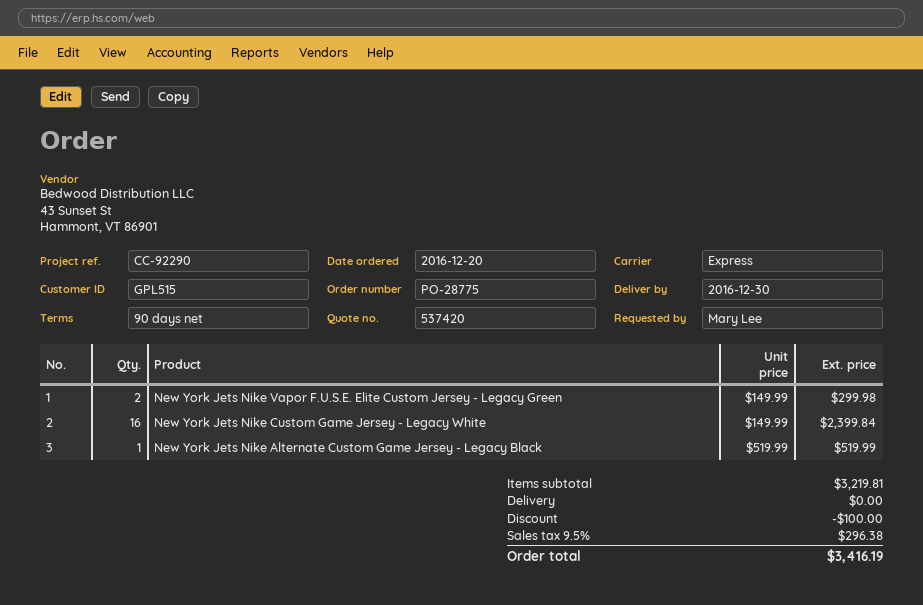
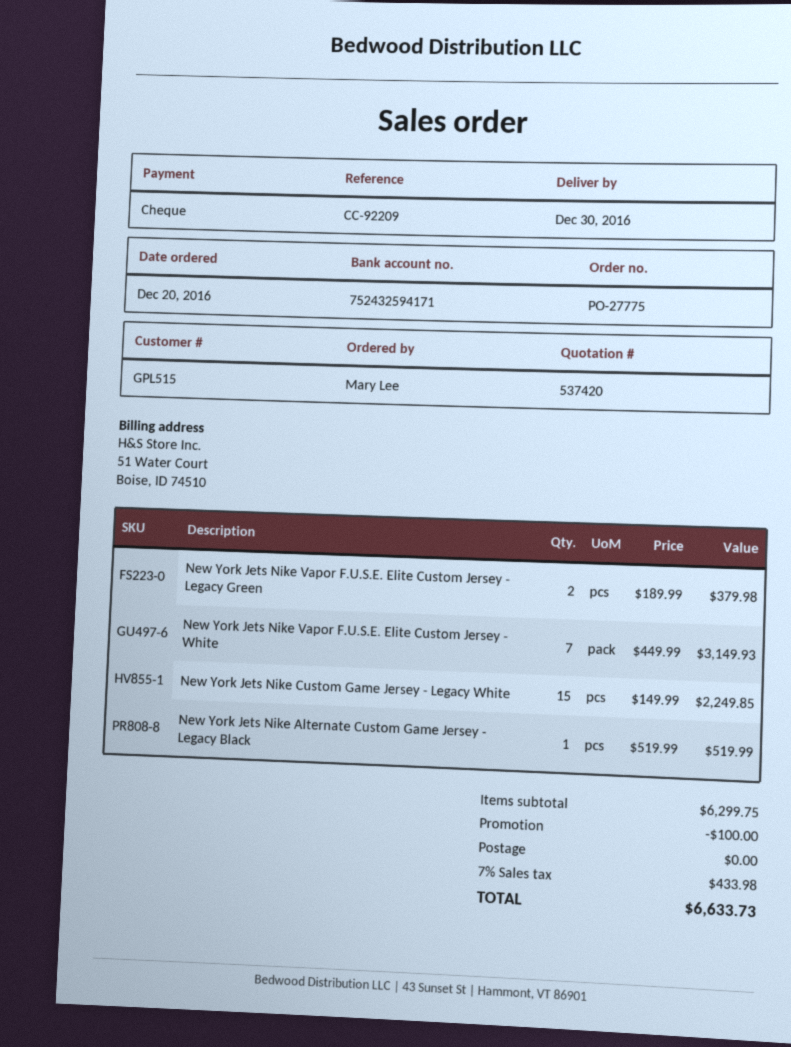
order number: PO-28775 -> PO-27775
reference: CC-92290 -> CC-92209
New York Jets Nike Vapor F.U.S.E. Elite Custom Jersey - Legacy Green: 2 x 149.99 = 299.98 -> 2 x 189.99 = 379.98
New York Jets Nike Custom Game Jersey - Legacy White: 16 x 149.99 = 2399.84 -> 15 x 149.99 = 2249.85
New York Jets Nike Vapor F.U.S.E. Elite Custom Jersey - White: none -> 7 x 449.99 = 3149.93
subtotal: 3219.81 -> 6299.75
tax: 9.5% = 296.38 -> 7% = 433.98
total: 3416.19 -> 6633.73

